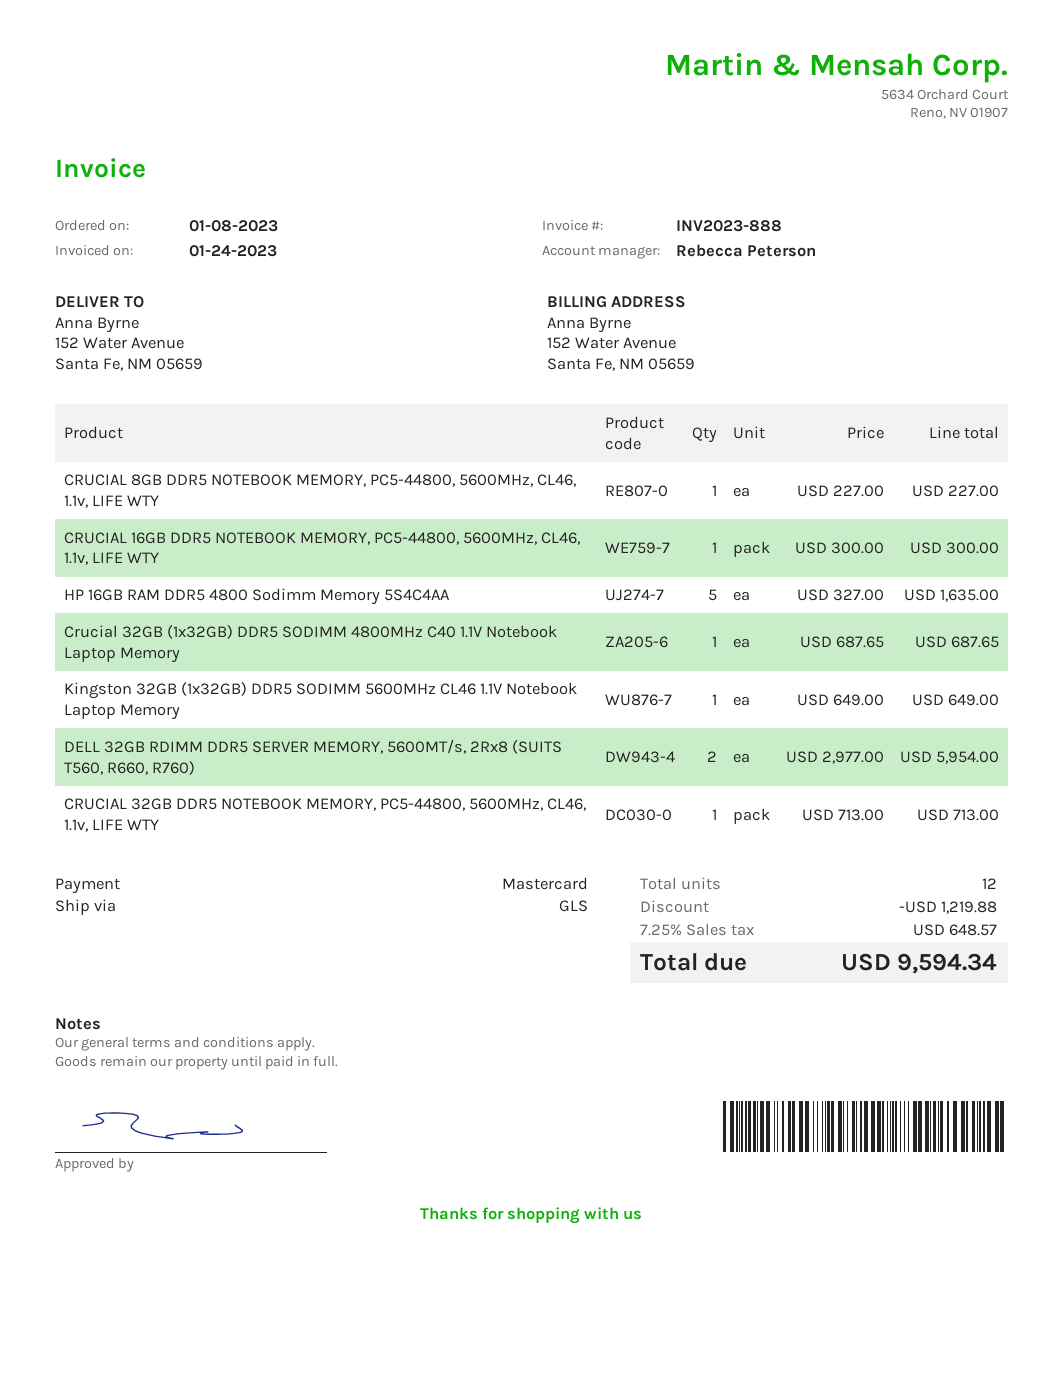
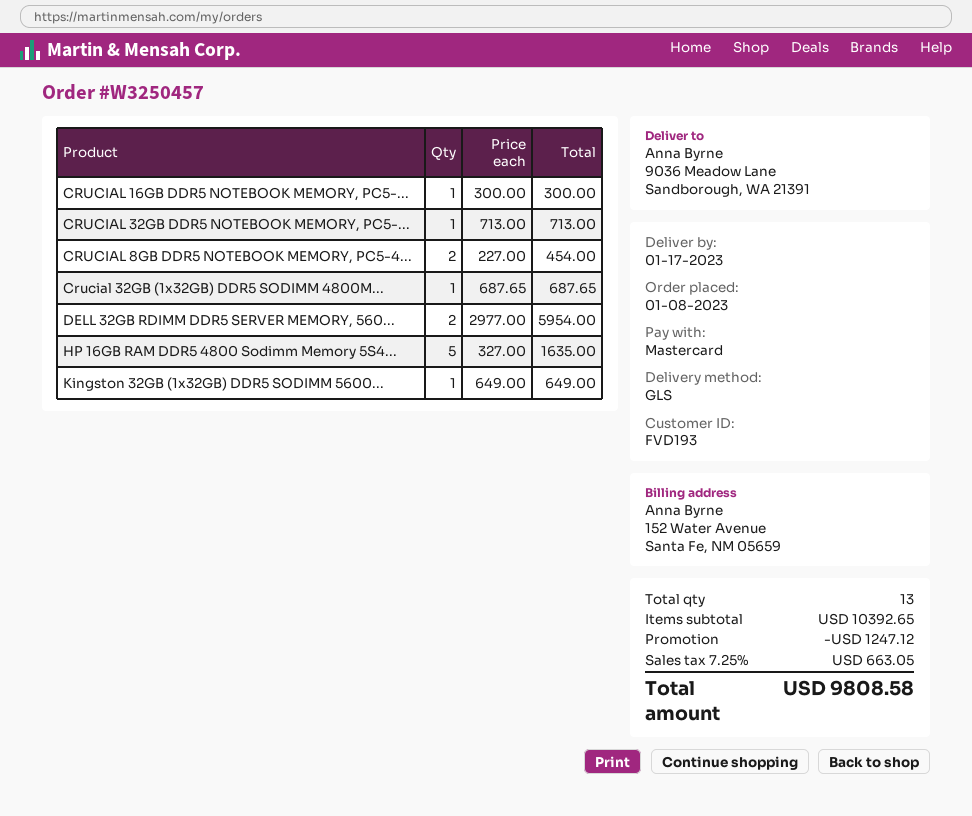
ship to: 152 Water Avenue, Santa Fe, NM 05659 -> 9036 Meadow Lane, Sandborough, WA 21391
CRUCIAL 8GB DDR5 NOTEBOOK MEMORY, PC5-44800, 5600MHz, CL46, 1.1v, LIFE WTY: 1 x 227.00 = 227.00 -> 2 x 227.00 = 454.00
total quantity: 12 -> 13
discount: 1219.88 -> 1247.12
tax: 7.25% = 648.57 -> 7.25% = 663.05
total: 9594.34 -> 9808.58

